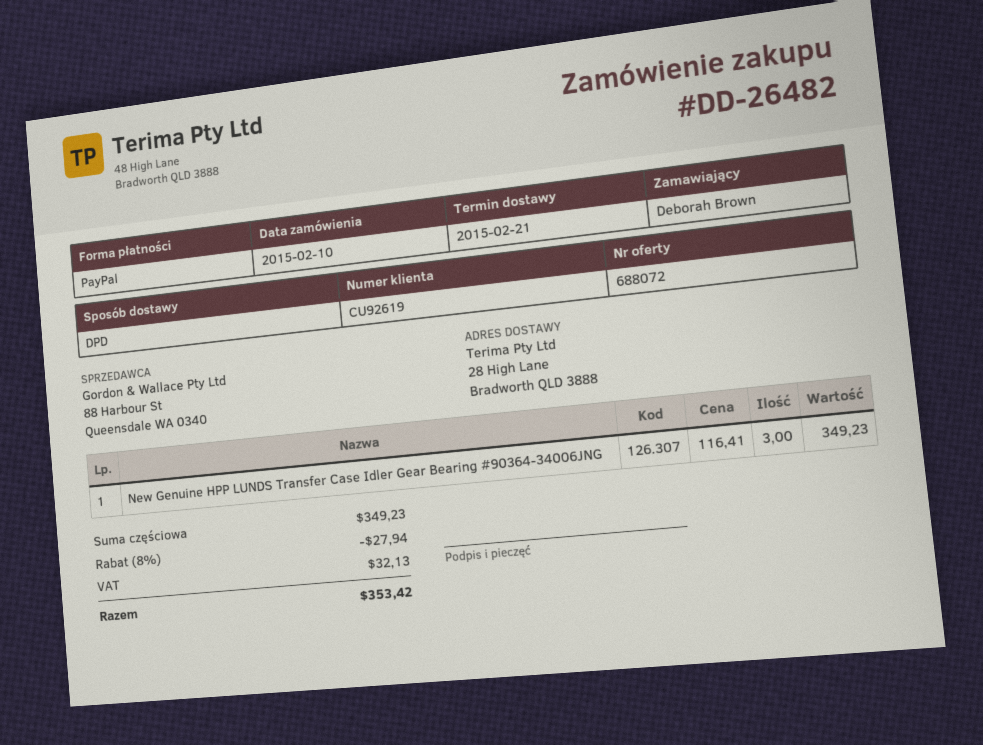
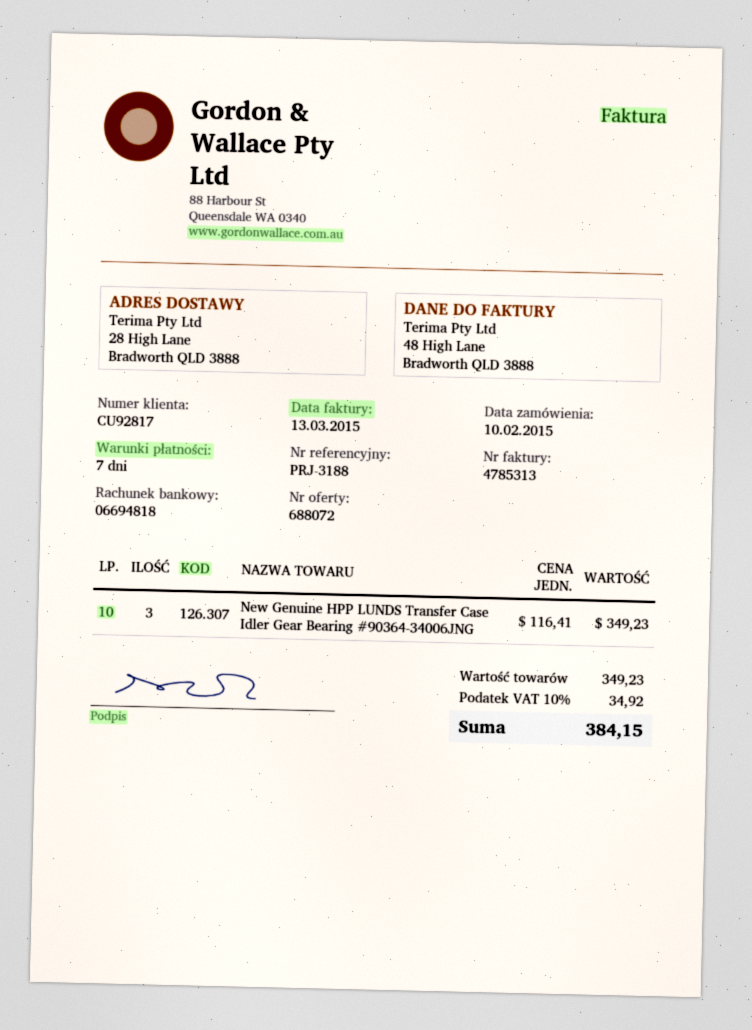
customer number: CU92619 -> CU92817
discount: 8% = 27.94 -> none
tax: 32.13 -> 34.92
total: 353.42 -> 384.15

